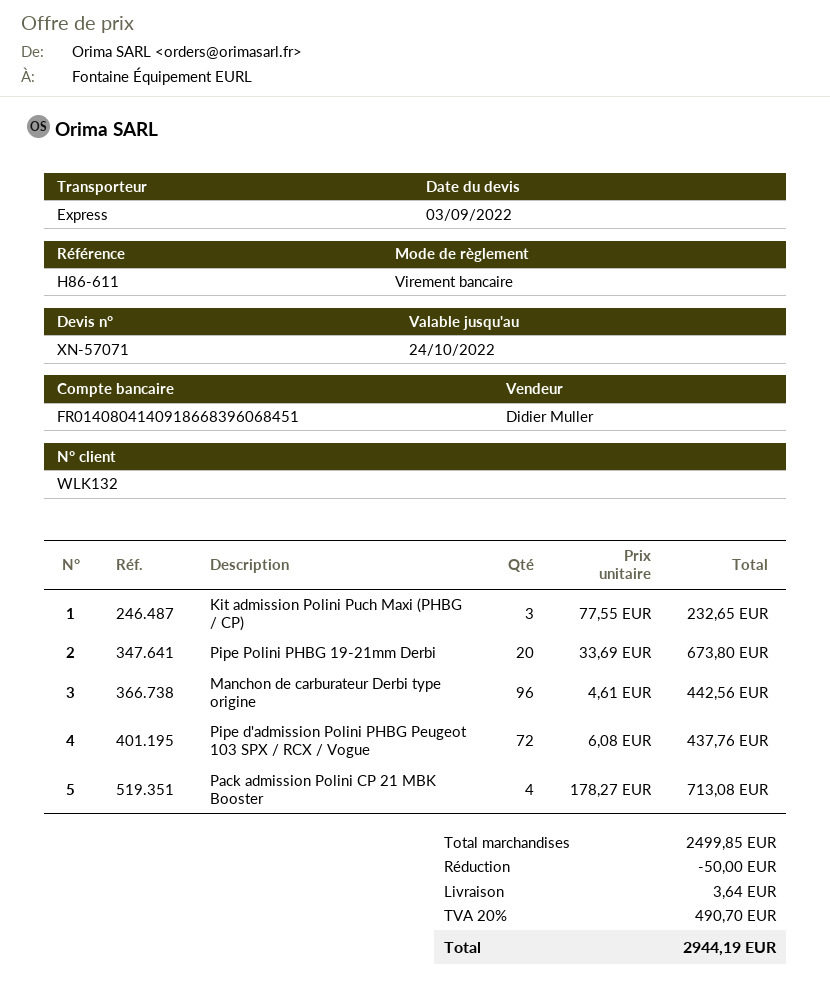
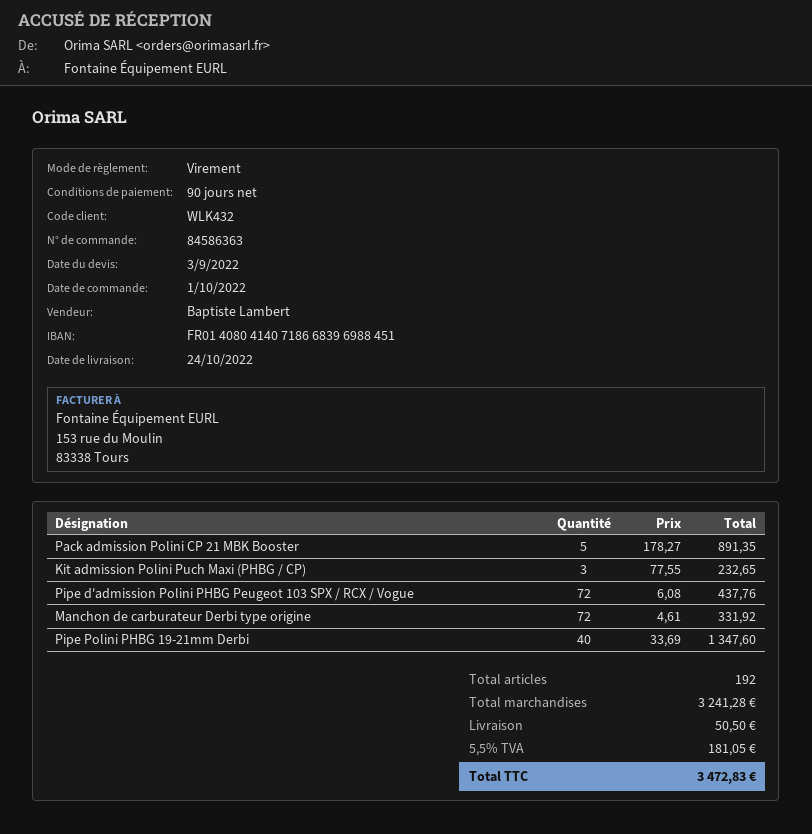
customer number: WLK132 -> WLK432
sales rep: Didier Muller -> Baptiste Lambert
bank account: FR0140804140918668396068451 -> FR0140804140718668396988451
Pipe Polini PHBG 19-21mm Derbi: 20 x 33.69 = 673.80 -> 40 x 33.69 = 1347.60
Manchon de carburateur Derbi type origine: 96 x 4.61 = 442.56 -> 72 x 4.61 = 331.92
Pack admission Polini CP 21 MBK Booster: 4 x 178.27 = 713.08 -> 5 x 178.27 = 891.35
subtotal: 2499.85 -> 3241.28
discount: 50.00 -> none
shipping: 3.64 -> 50.50
tax: 20% = 490.70 -> 5.5% = 181.05
total: 2944.19 -> 3472.83

